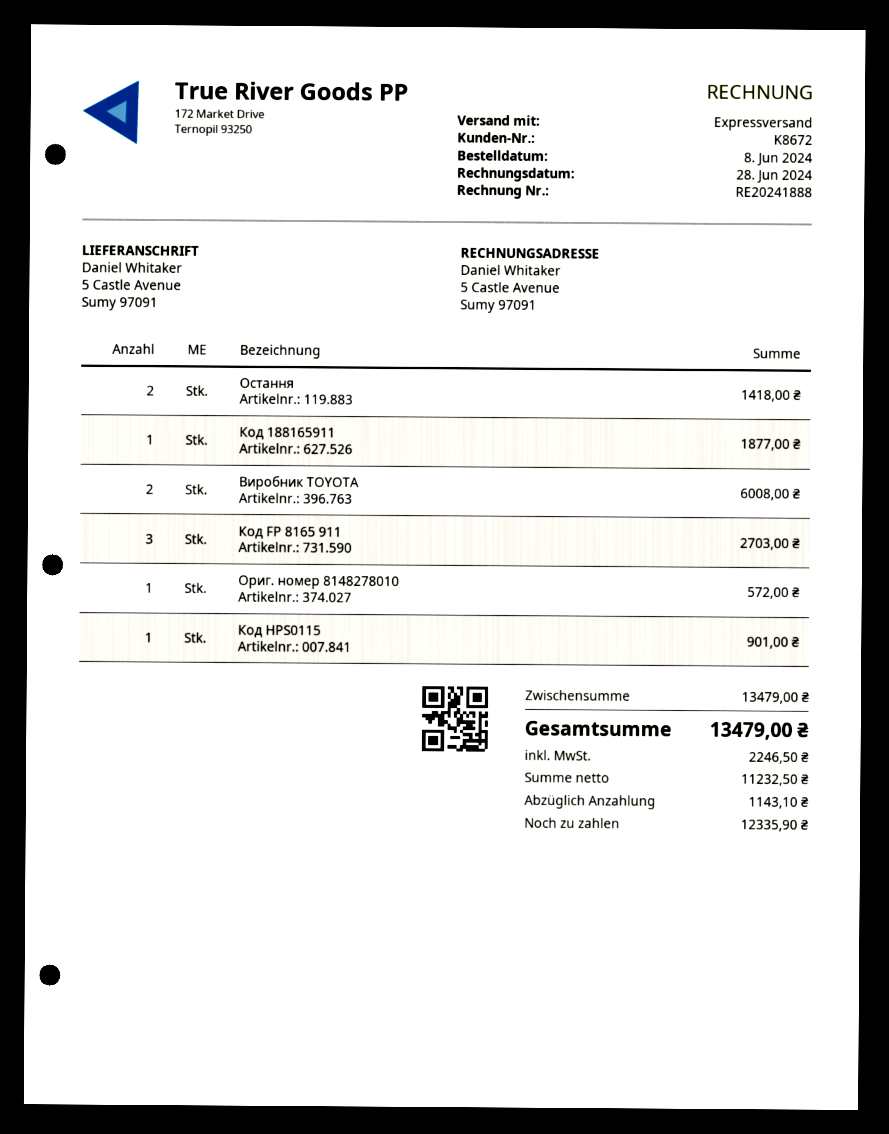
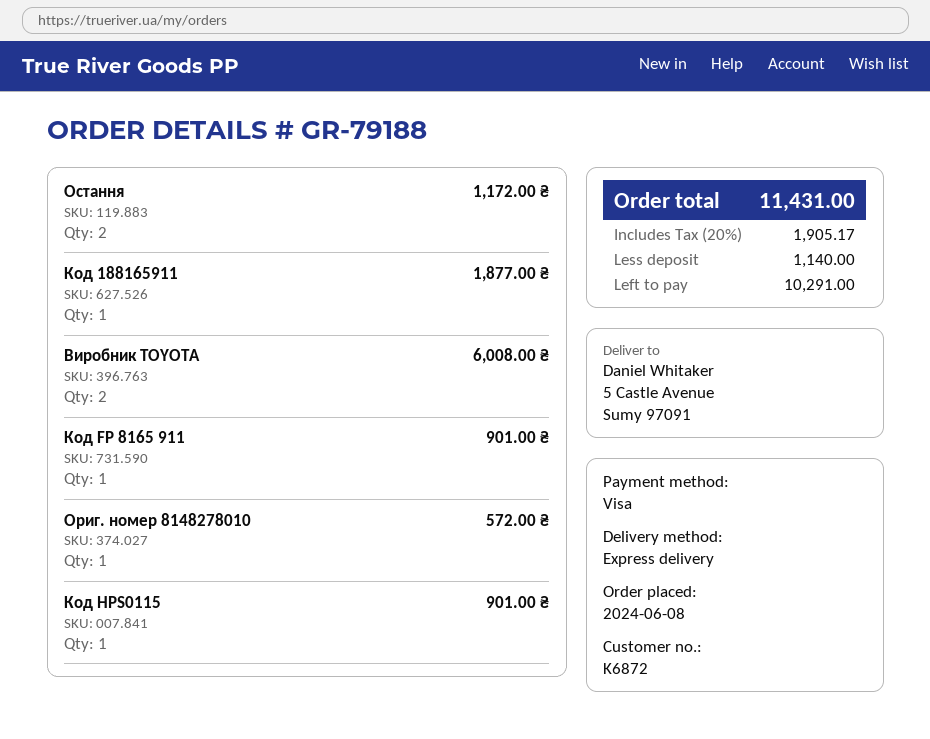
customer number: K8672 -> K6872
Остання: 2 for 1418.00 -> 2 for 1172.00
Код FP 8165 911: 3 for 2703.00 -> 1 for 901.00
tax: 2246.50 -> 1905.17
total: 13479.00 -> 11431.00
deposit: 1143.10 -> 1140.00
balance: 12335.90 -> 10291.00

